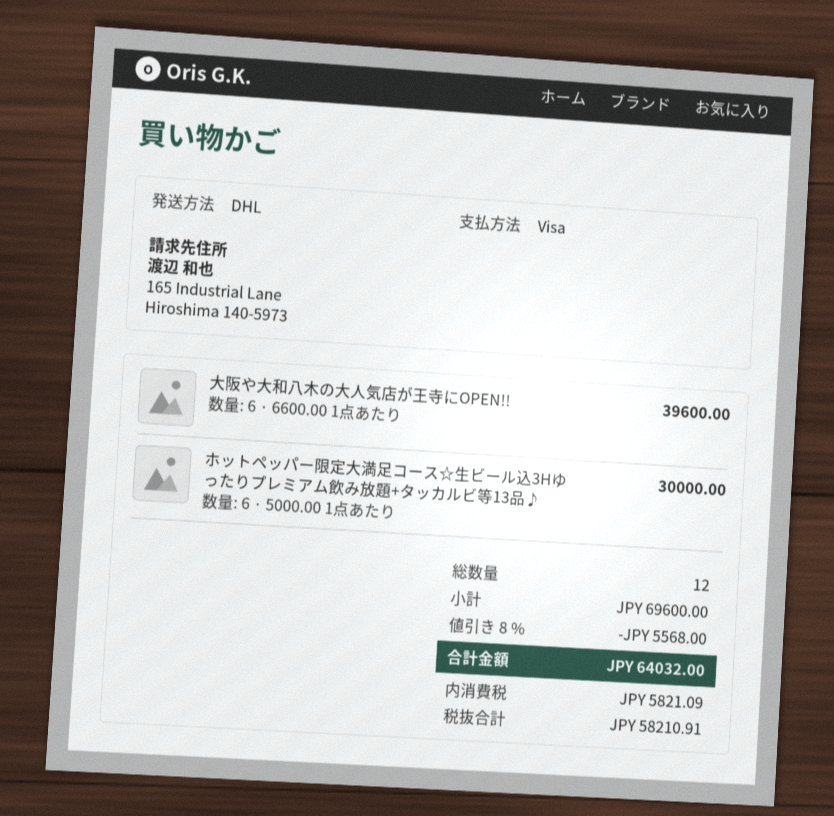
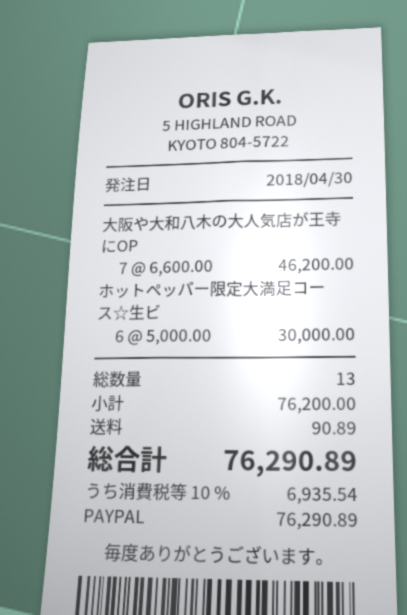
payment method: Visa -> PayPal
大阪や大和八木の大人気店が王寺にOPEN!!: 6 x 6600.00 = 39600.00 -> 7 x 6600.00 = 46200.00
total quantity: 12 -> 13
subtotal: 69600.00 -> 76200.00
discount: 8% = 5568.00 -> none
shipping: none -> 90.89
tax: 5821.09 -> 6935.54
total: 64032.00 -> 76290.89

